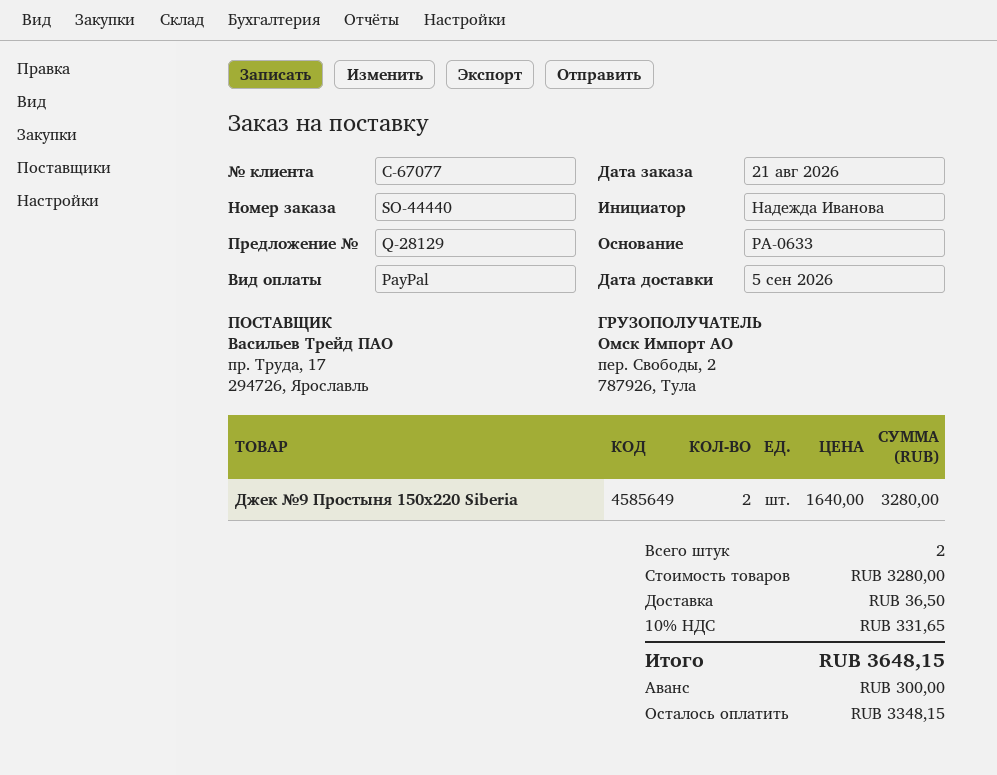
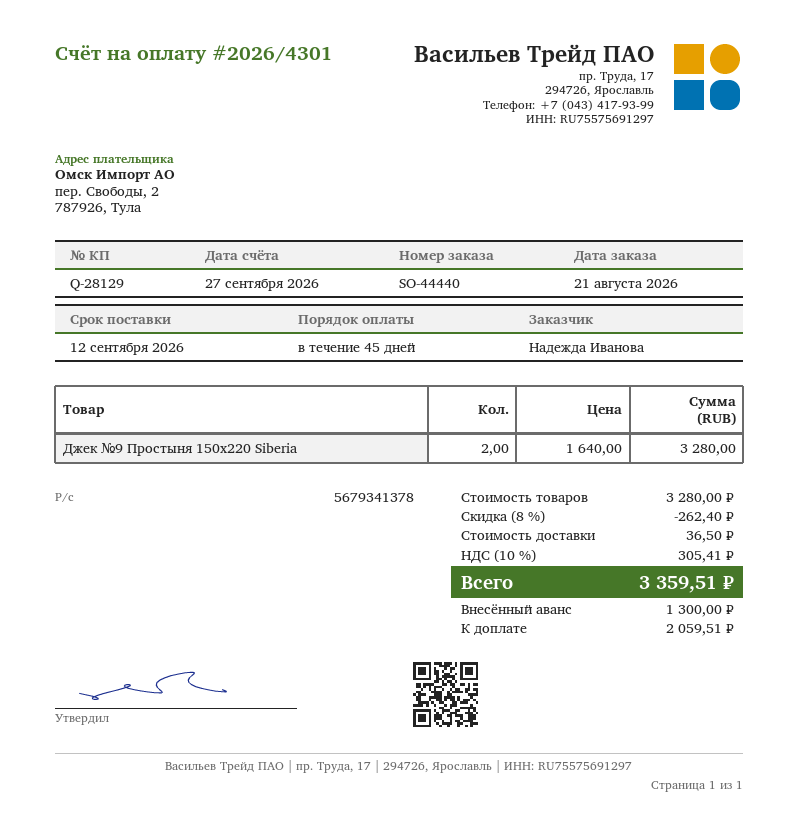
delivery date: 2026-09-05 -> 2026-09-12
discount: none -> 8% = 262.40
tax: 10% = 331.65 -> 10% = 305.41
total: 3648.15 -> 3359.51
deposit: 300.00 -> 1300.00
balance: 3348.15 -> 2059.51

